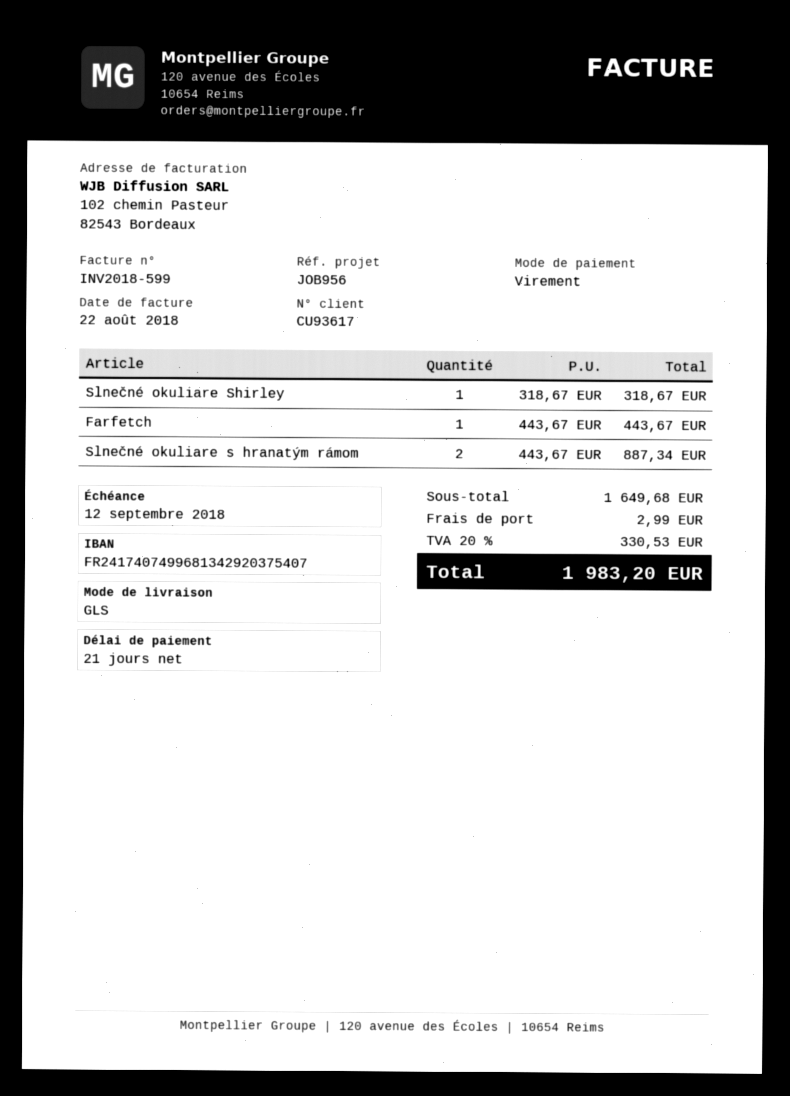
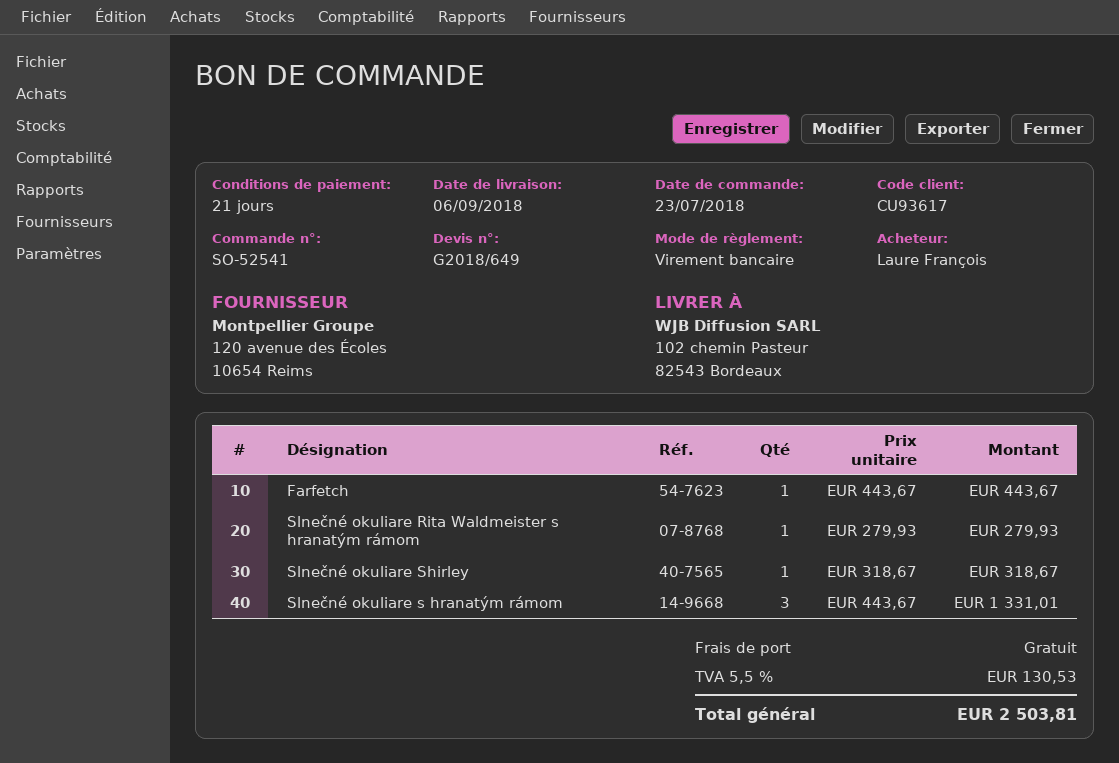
Slnečné okuliare s hranatým rámom: 2 x 443.67 = 887.34 -> 3 x 443.67 = 1331.01
Slnečné okuliare Rita Waldmeister s hranatým rámom: none -> 1 x 279.93 = 279.93
shipping: 2.99 -> 0.00
tax: 20% = 330.53 -> 5.5% = 130.53
total: 1983.20 -> 2503.81

